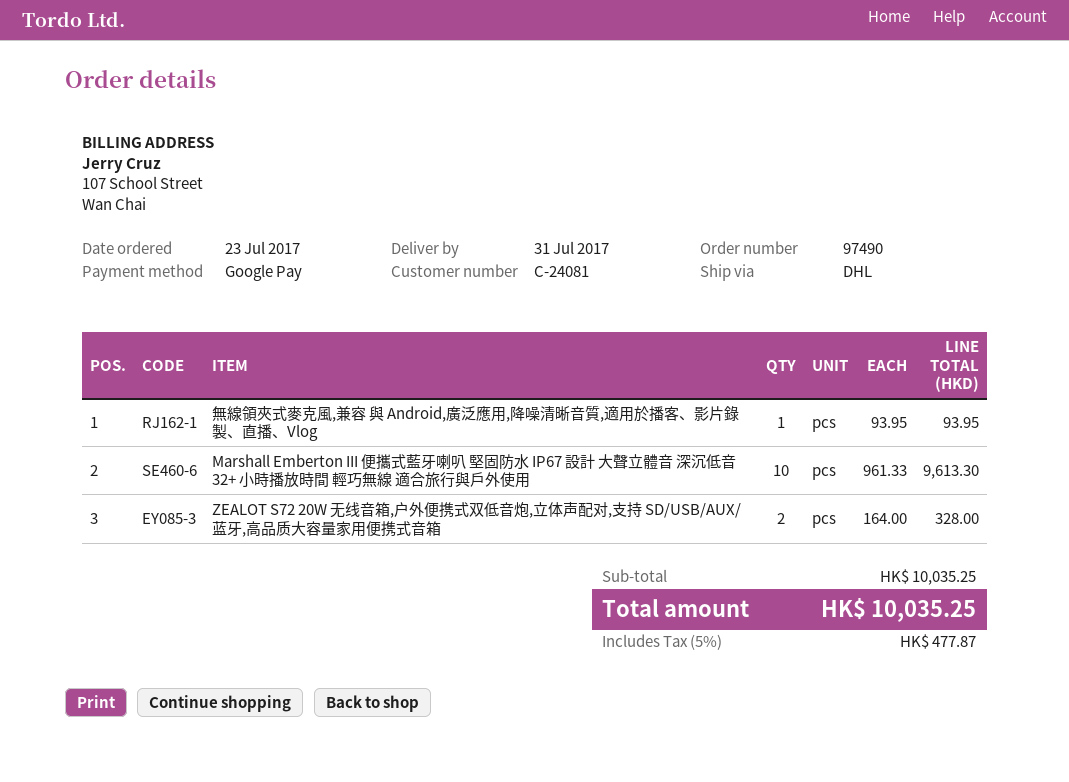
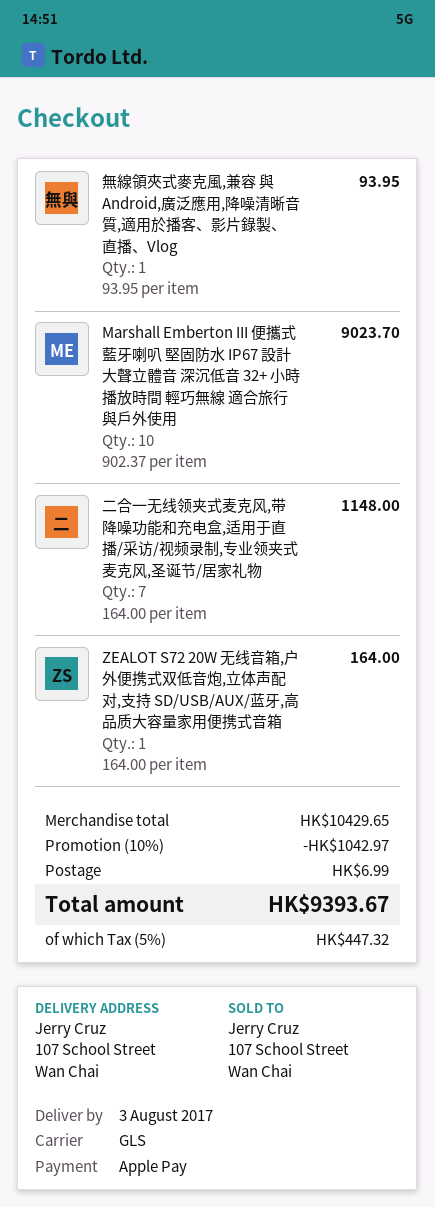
delivery date: 2017-07-31 -> 2017-08-03
payment method: Google Pay -> Apple Pay
shipping method: DHL -> GLS
Marshall Emberton III 便攜式藍牙喇叭 堅固防水 IP67 設計 大聲立體音 深沉低音 32+ 小時播放時間 輕巧無線 適合旅行與戶外使用: 10 x 961.33 = 9613.30 -> 10 x 902.37 = 9023.70
ZEALOT S72 20W 无线音箱,户外便携式双低音炮,立体声配对,支持 SD/USB/AUX/蓝牙,高品质大容量家用便携式音箱: 2 x 164.00 = 328.00 -> 1 x 164.00 = 164.00
二合一无线领夹式麦克风,带降噪功能和充电盒,适用于直播/采访/视频录制,专业领夹式麦克风,圣诞节/居家礼物: none -> 7 x 164.00 = 1148.00
subtotal: 10035.25 -> 10429.65
discount: none -> 10% = 1042.97
shipping: none -> 6.99
tax: 5% = 477.87 -> 5% = 447.32
total: 10035.25 -> 9393.67

